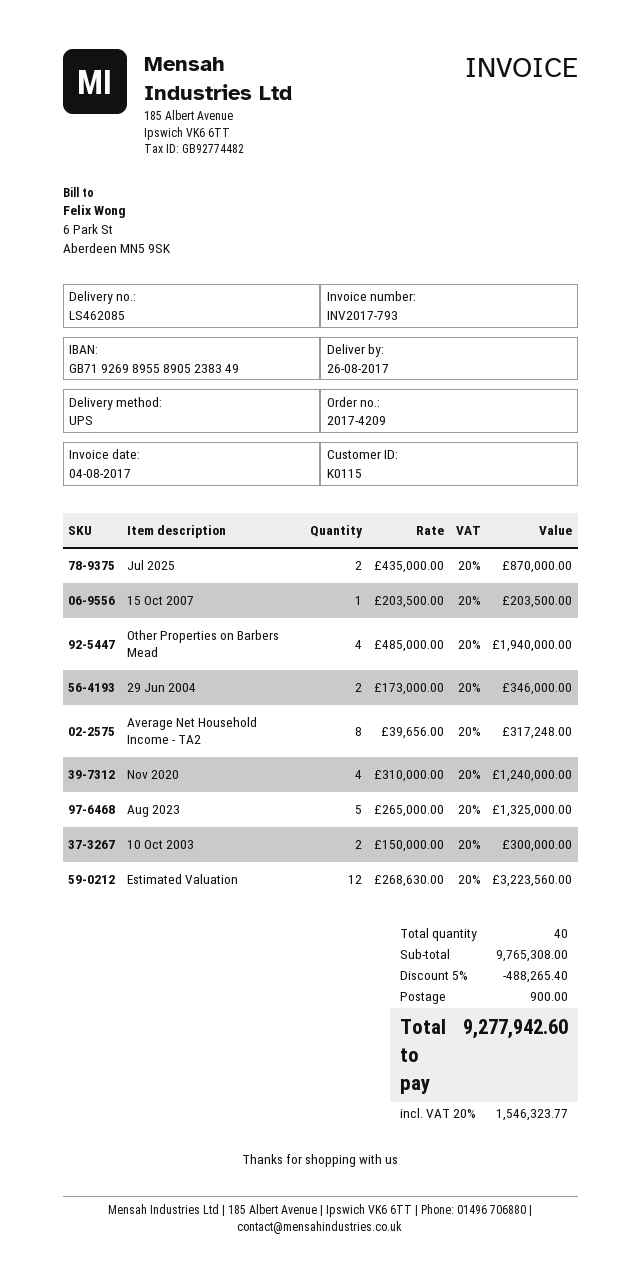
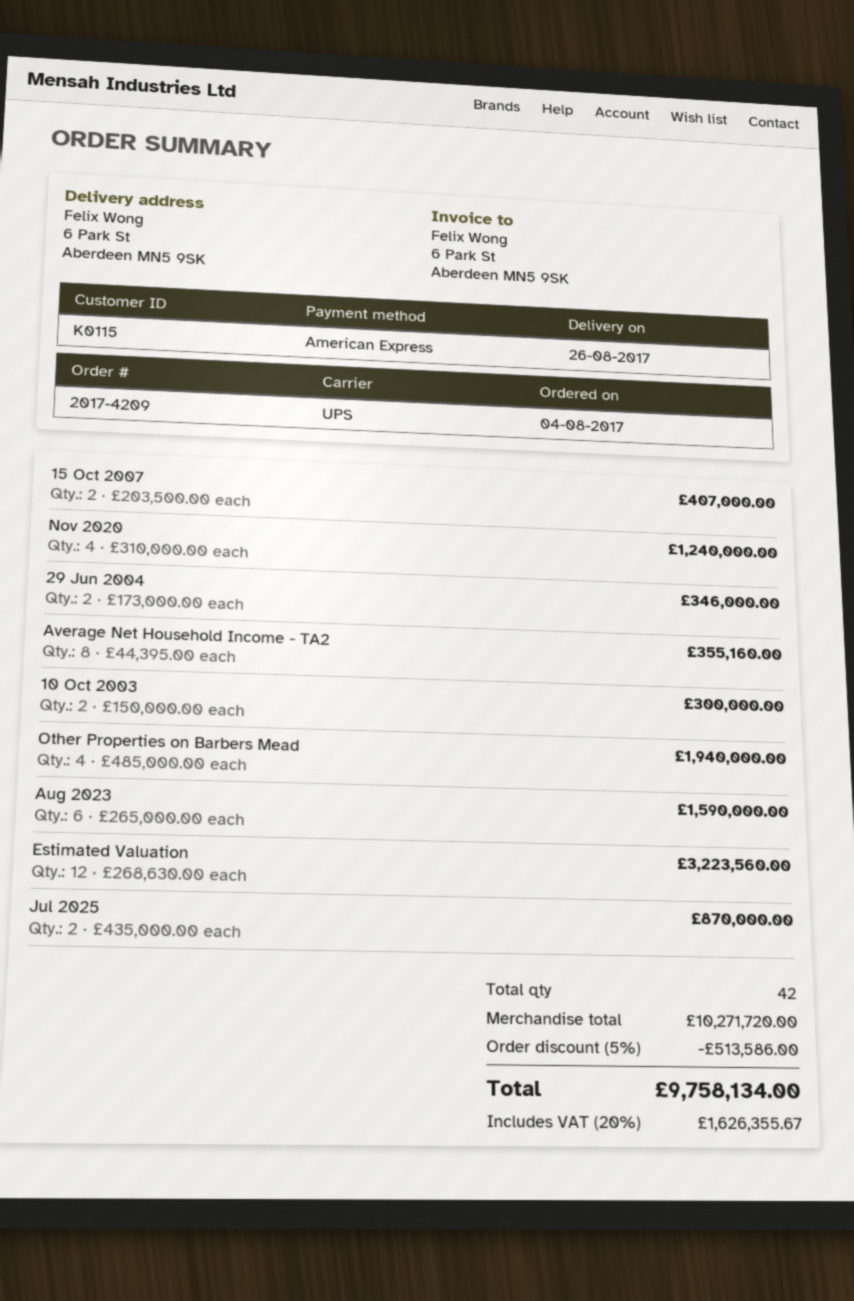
15 Oct 2007: 1 x 203500.00 = 203500.00 -> 2 x 203500.00 = 407000.00
Average Net Household Income - TA2: 8 x 39656.00 = 317248.00 -> 8 x 44395.00 = 355160.00
Aug 2023: 5 x 265000.00 = 1325000.00 -> 6 x 265000.00 = 1590000.00
total quantity: 40 -> 42
subtotal: 9765308.00 -> 10271720.00
discount: 5% = 488265.40 -> 5% = 513586.00
shipping: 900.00 -> none
tax: 20% = 1546323.77 -> 20% = 1626355.67
total: 9277942.60 -> 9758134.00

